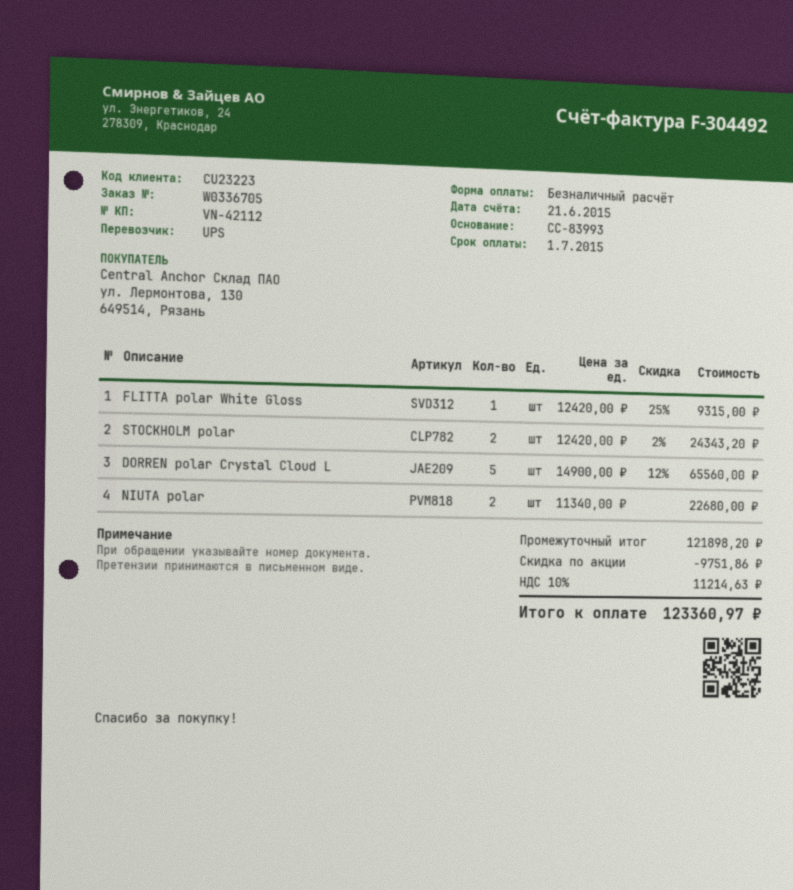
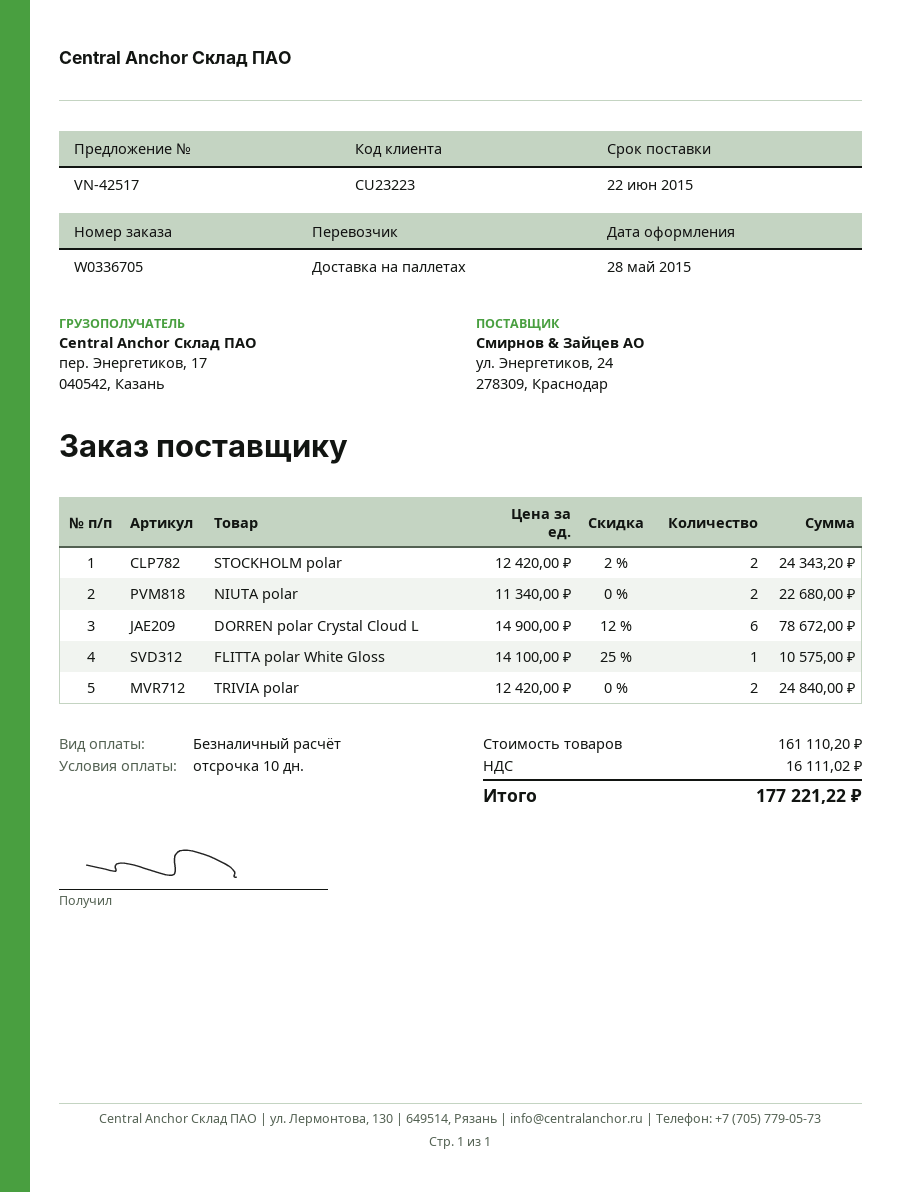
quote number: VN-42112 -> VN-42517
shipping method: UPS -> pallet freight
FLITTA polar White Gloss: 1 x 12420.00 - 25% = 9315.00 -> 1 x 14100.00 - 25% = 10575.00
DORREN polar Crystal Cloud L: 5 x 14900.00 - 12% = 65560.00 -> 6 x 14900.00 - 12% = 78672.00
TRIVIA polar: none -> 2 x 12420.00 = 24840.00
subtotal: 121898.20 -> 161110.20
discount: 9751.86 -> none
tax: 11214.63 -> 16111.02
total: 123360.97 -> 177221.22

